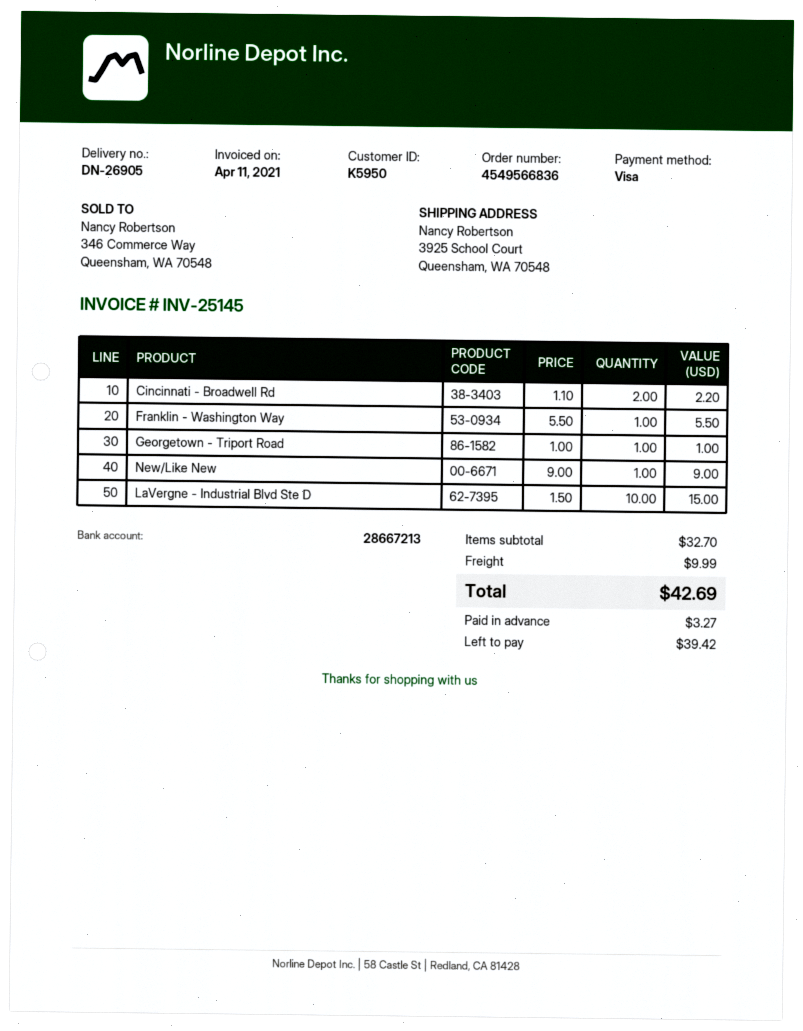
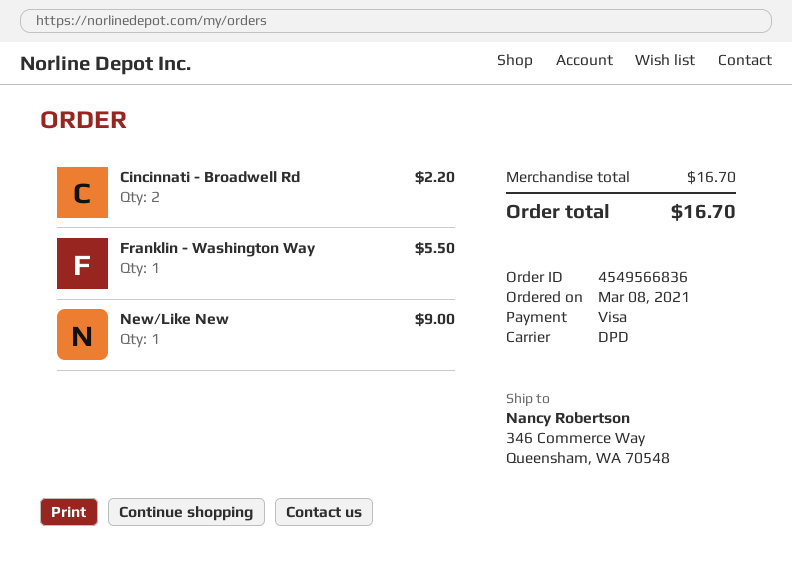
ship to: 3925 School Court, Queensham, WA 70548 -> 346 Commerce Way, Queensham, WA 70548
Georgetown - Triport Road: 1 for 1.00 -> none
LaVergne - Industrial Blvd Ste D: 10 for 15.00 -> none
subtotal: 32.70 -> 16.70
shipping: 9.99 -> none
total: 42.69 -> 16.70

